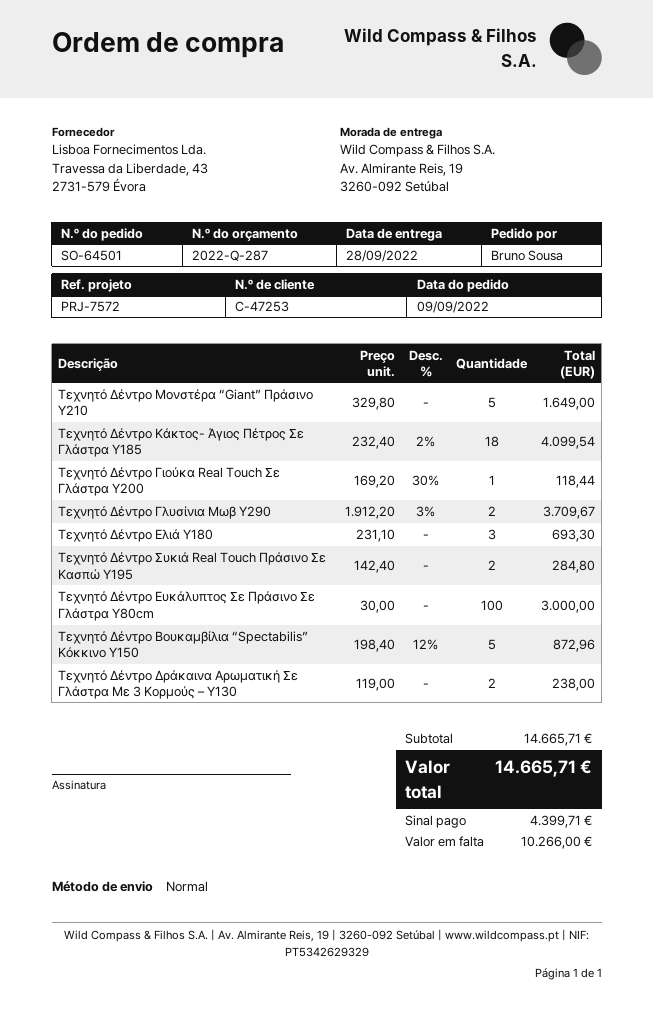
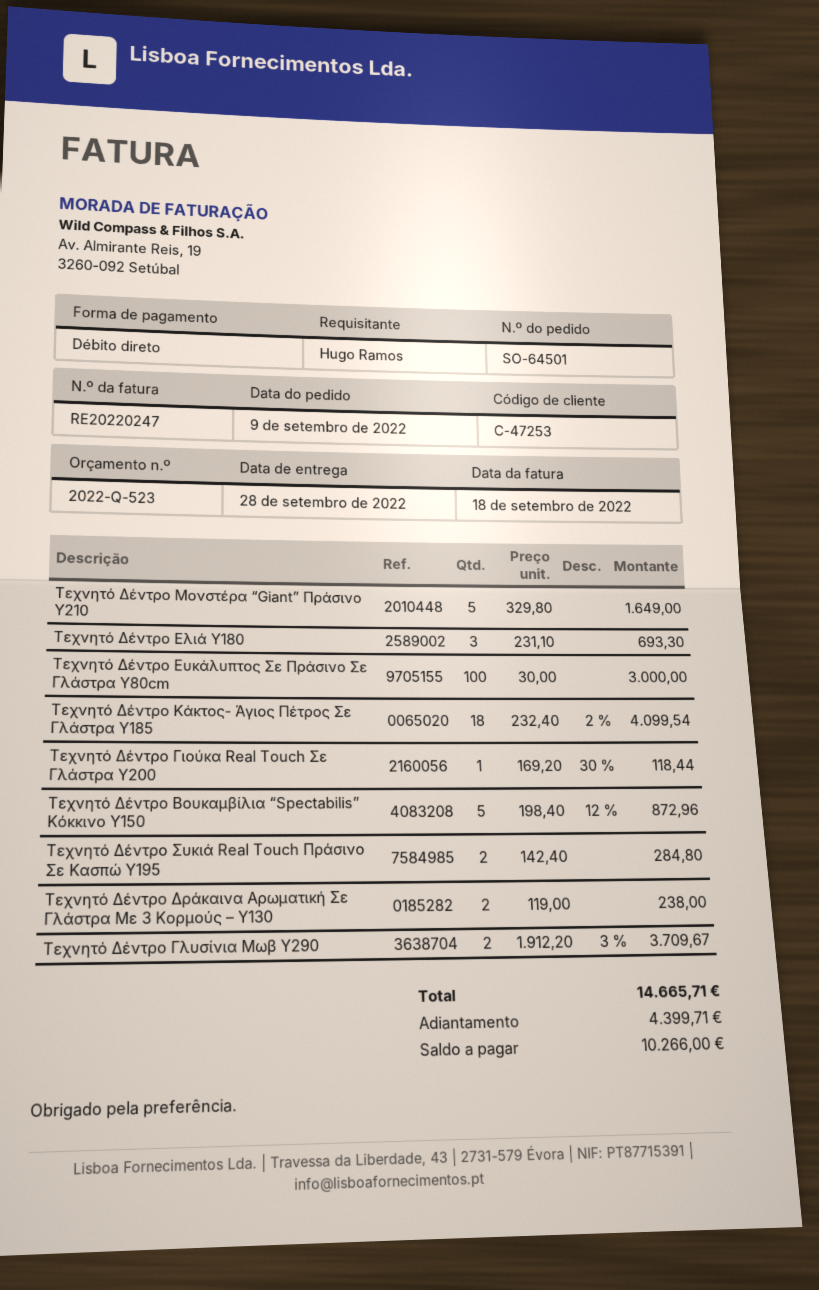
quote number: 2022-Q-287 -> 2022-Q-523
ordered by: Bruno Sousa -> Hugo Ramos

